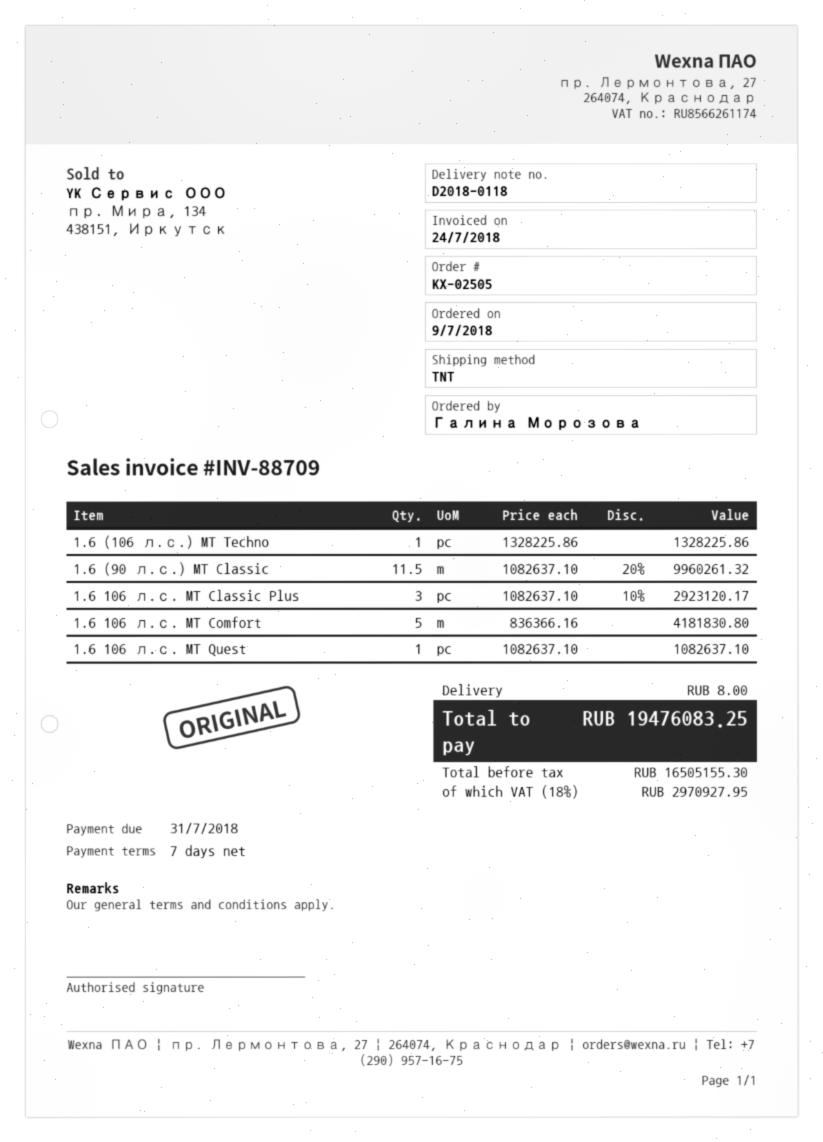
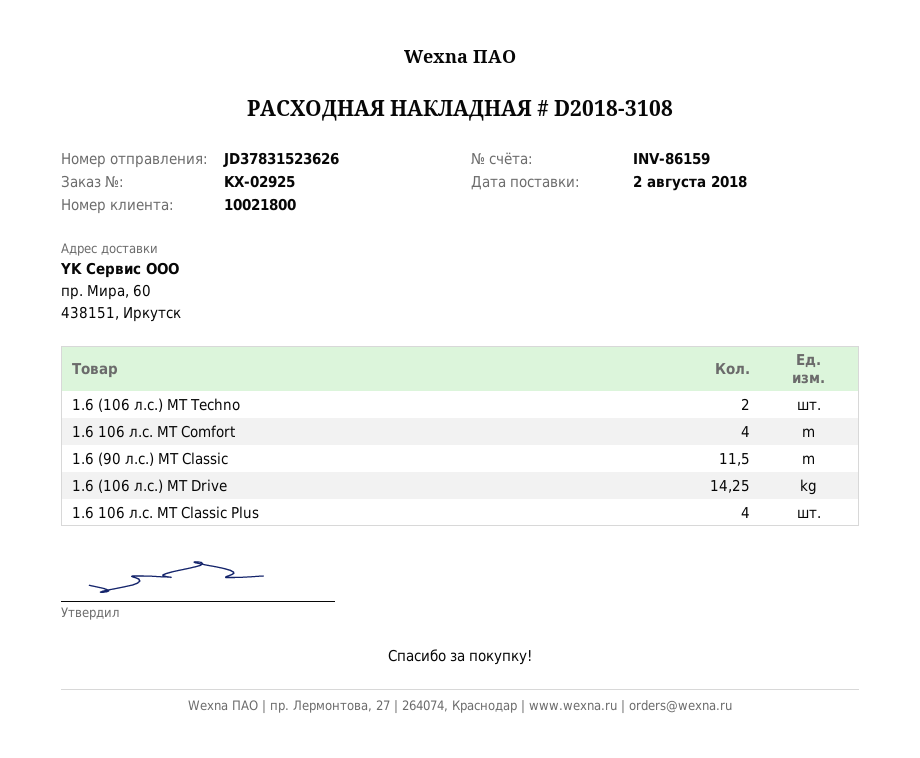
order number: KX-02505 -> KX-02925
delivery note number: D2018-0118 -> D2018-3108
invoice number: INV-88709 -> INV-86159
1.6 (106 л.с.) MT Techno: 1 -> 2
1.6 106 л.с. MT Classic Plus: 3 -> 4
1.6 106 л.с. MT Comfort: 5 -> 4
1.6 106 л.с. MT Quest: 1 -> none
1.6 (106 л.с.) MT Drive: none -> 14.25

